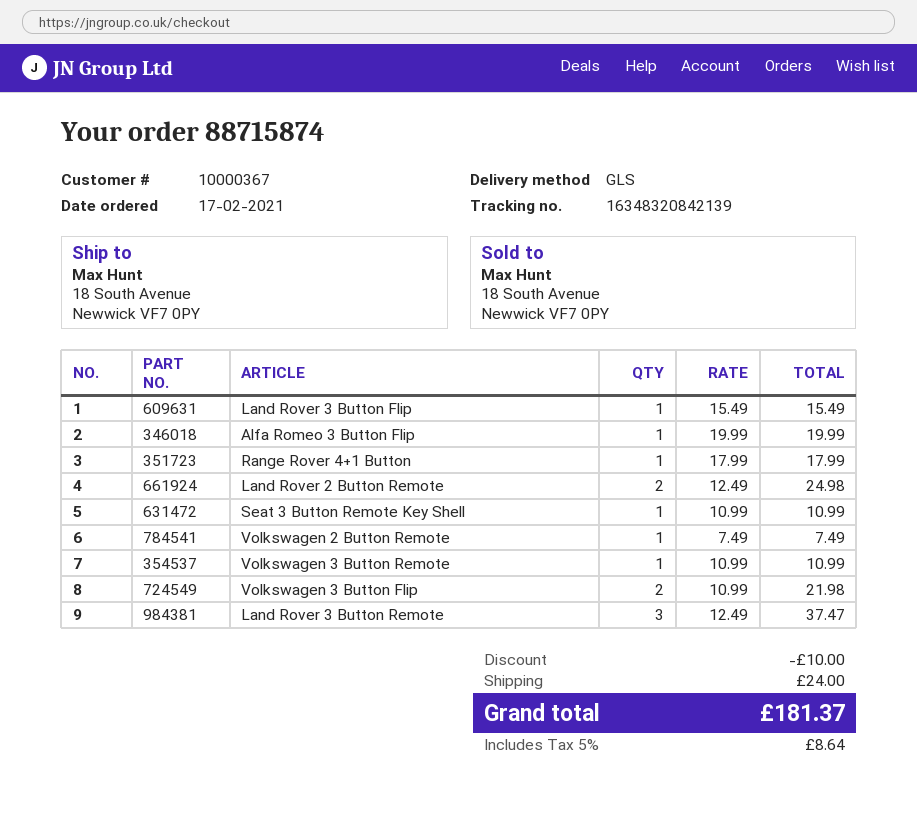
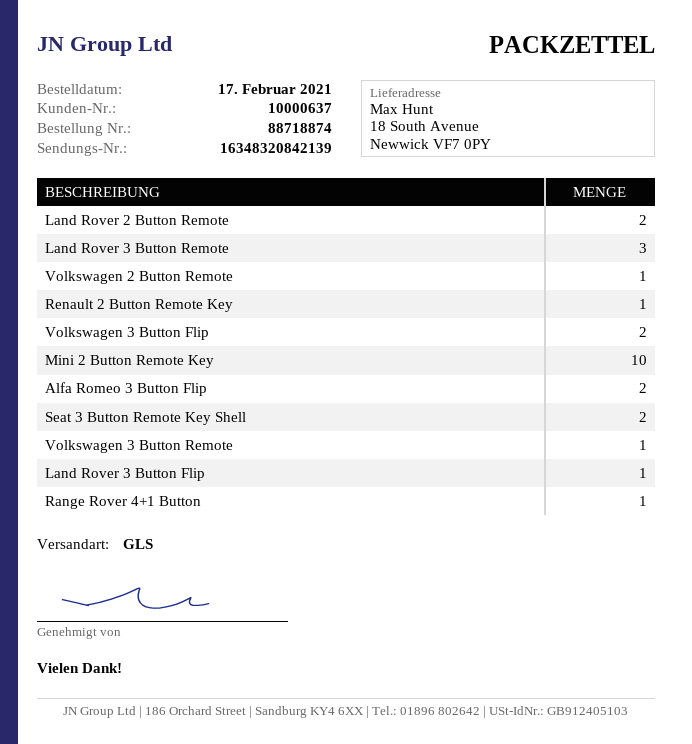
order number: 88715874 -> 88718874
customer number: 10000367 -> 10000637
Alfa Romeo 3 Button Flip: 1 -> 2
Seat 3 Button Remote Key Shell: 1 -> 2
Renault 2 Button Remote Key: none -> 1
Mini 2 Button Remote Key: none -> 10

